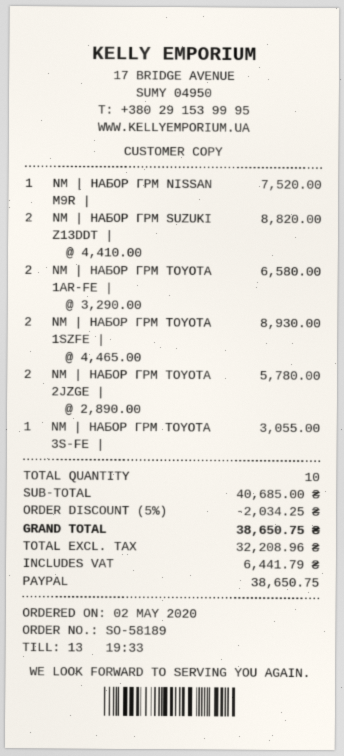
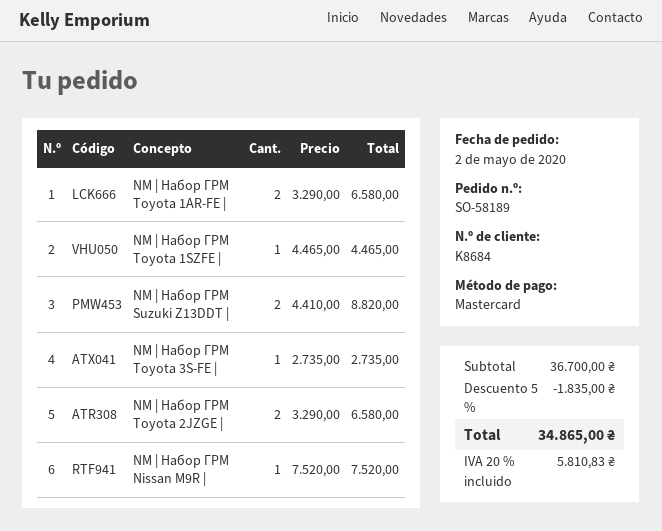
payment method: PayPal -> Mastercard
NM | НАБОР ГРМ TOYOTA 1SZFE |: 2 x 4465.00 = 8930.00 -> 1 x 4465.00 = 4465.00
NM | НАБОР ГРМ TOYOTA 2JZGE |: 2 x 2890.00 = 5780.00 -> 2 x 3290.00 = 6580.00
NM | НАБОР ГРМ TOYOTA 3S-FE |: 1 x 3055.00 = 3055.00 -> 1 x 2735.00 = 2735.00
subtotal: 40685.00 -> 36700.00
discount: 5% = 2034.25 -> 5% = 1835.00
tax: 6441.79 -> 5810.83
total: 38650.75 -> 34865.00

